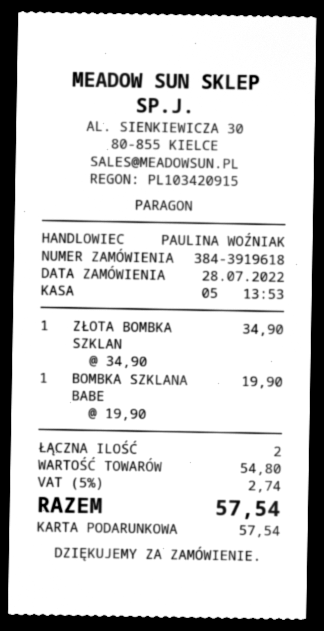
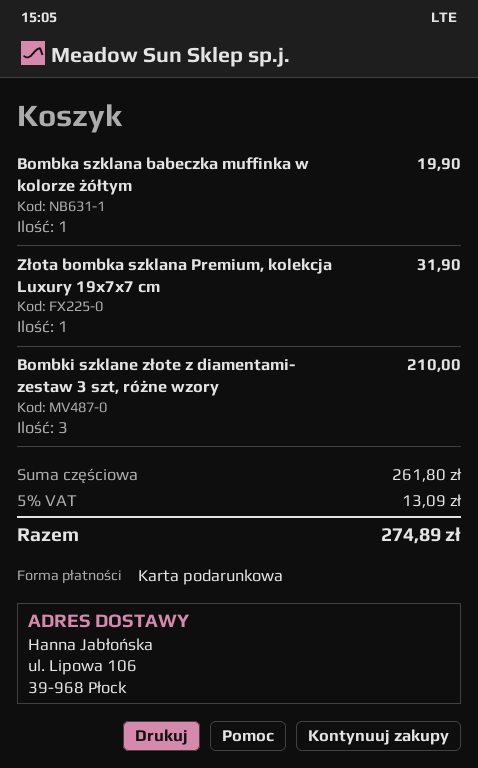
ZŁOTA BOMBKA SZKLAN: 1 for 34.90 -> 1 for 31.90
Bombki szklane złote z diamentami- zestaw 3 szt, różne wzory: none -> 3 for 210.00
subtotal: 54.80 -> 261.80
tax: 5% = 2.74 -> 5% = 13.09
total: 57.54 -> 274.89

